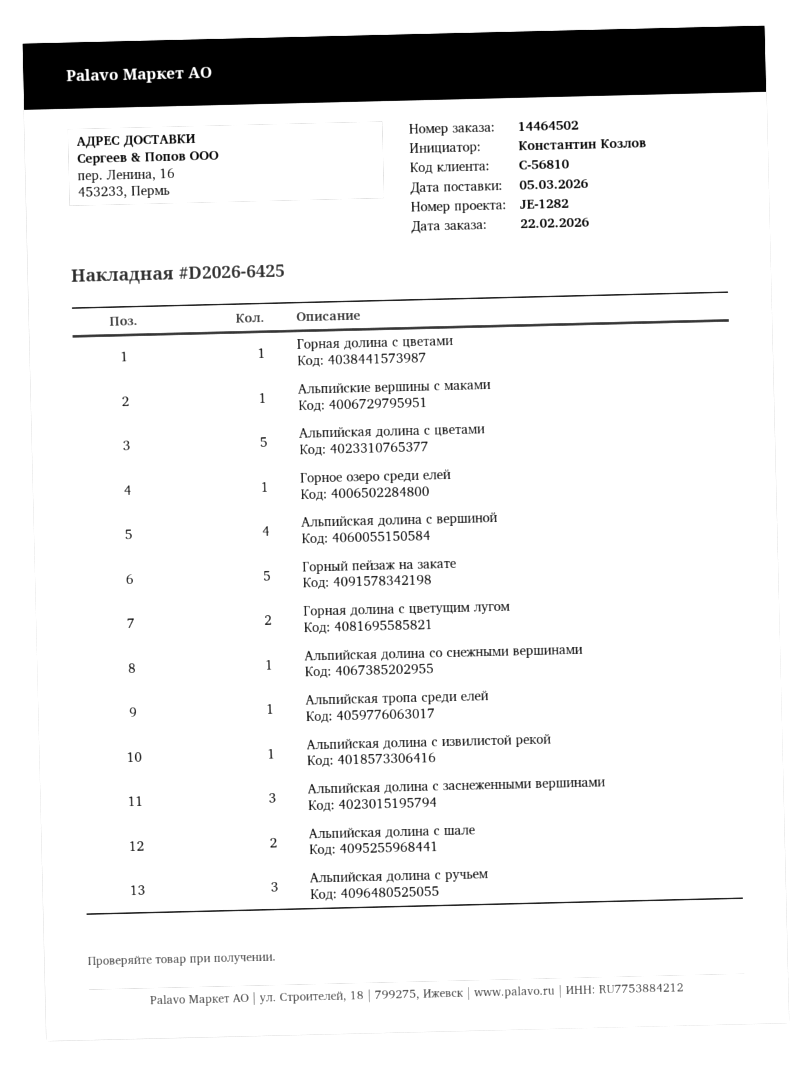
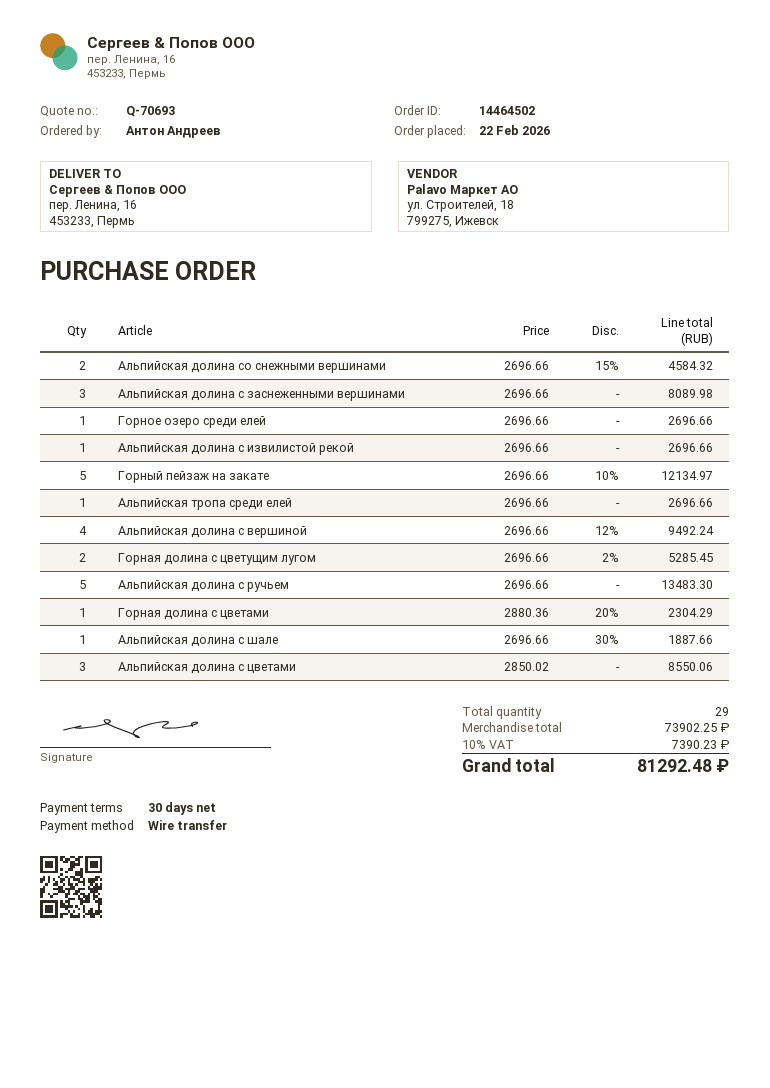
ordered by: Константин Козлов -> Антон Андреев
Альпийские вершины с маками: 1 -> none
Альпийская долина с цветами: 5 -> 3
Альпийская долина со снежными вершинами: 1 -> 2
Альпийская долина с шале: 2 -> 1
Альпийская долина с ручьем: 3 -> 5

